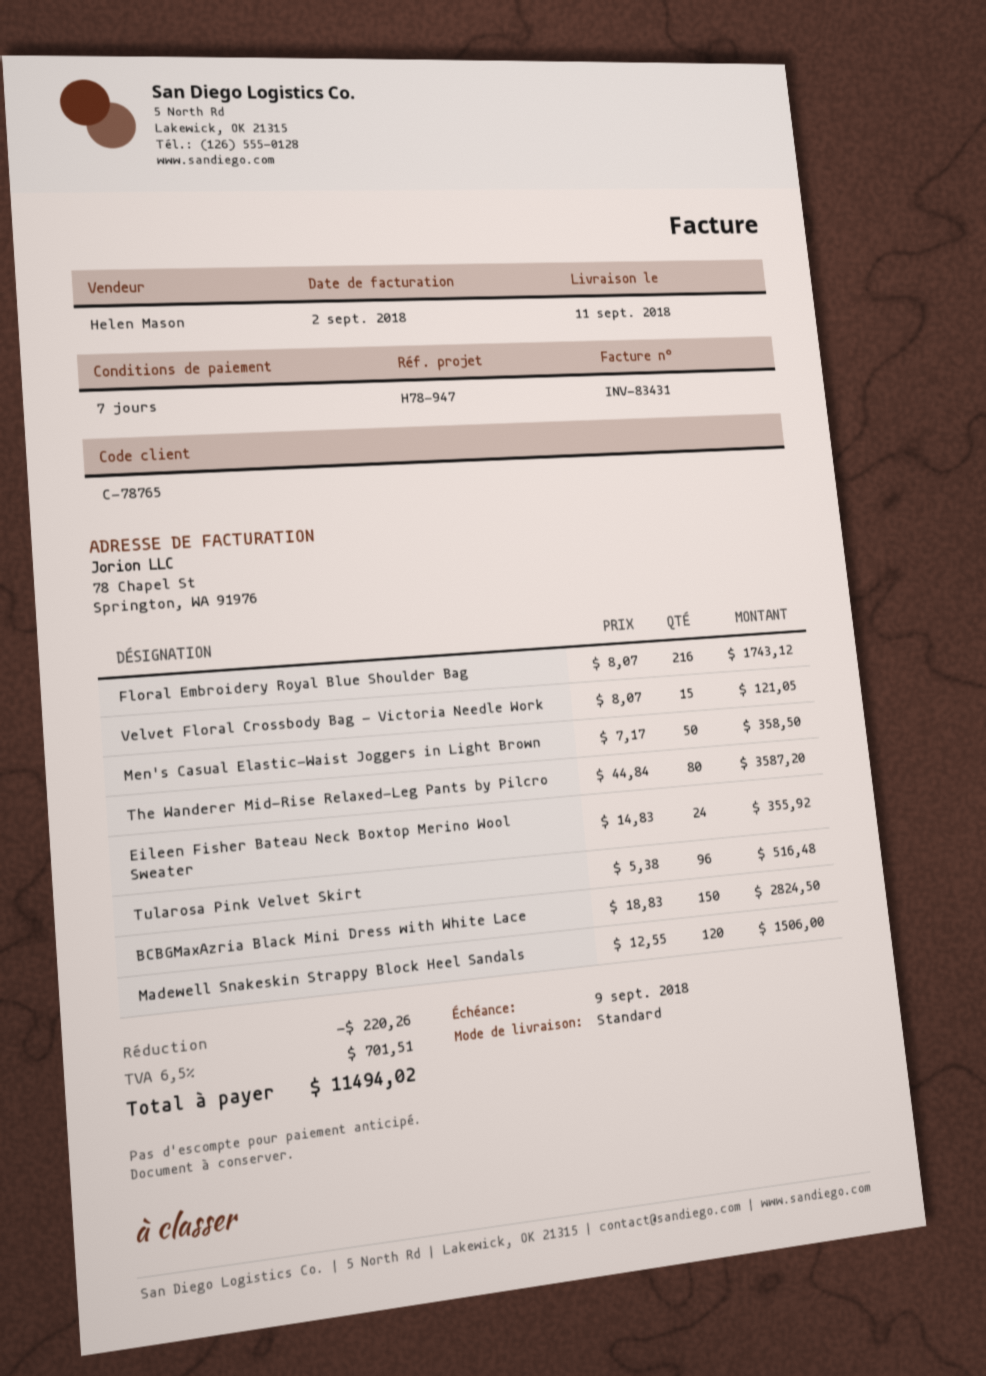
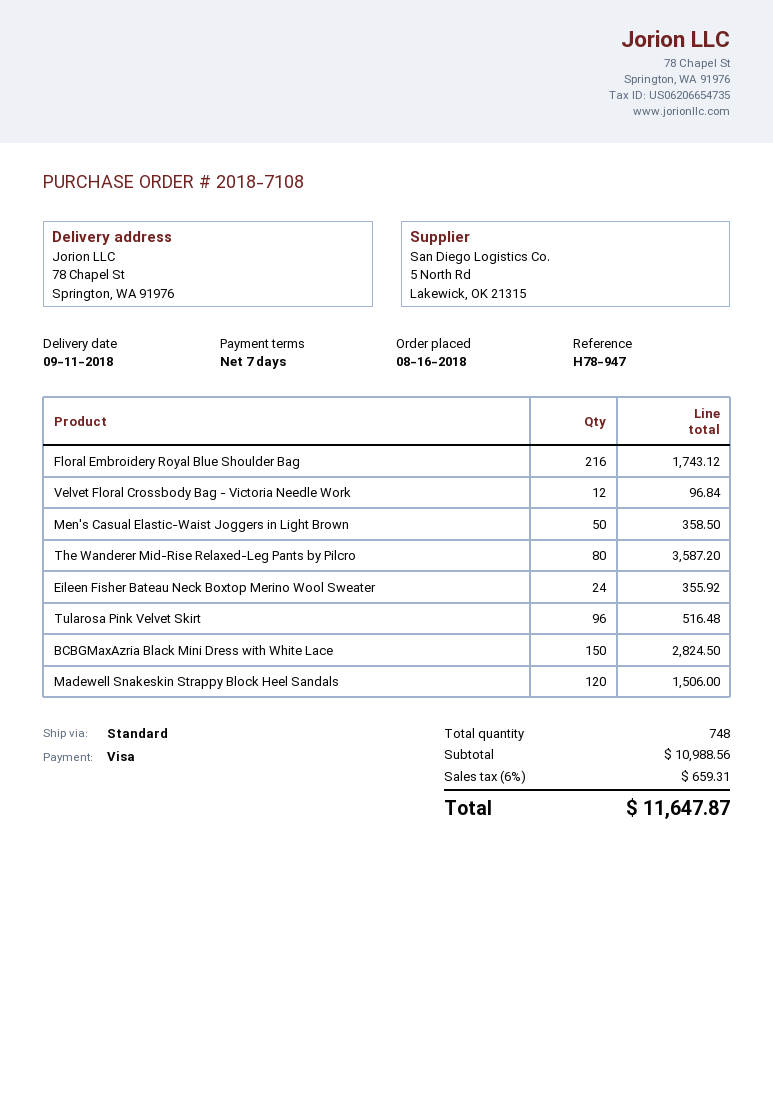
Velvet Floral Crossbody Bag - Victoria Needle Work: 15 for 121.05 -> 12 for 96.84
discount: 220.26 -> none
tax: 6.5% = 701.51 -> 6% = 659.31
total: 11494.02 -> 11647.87

